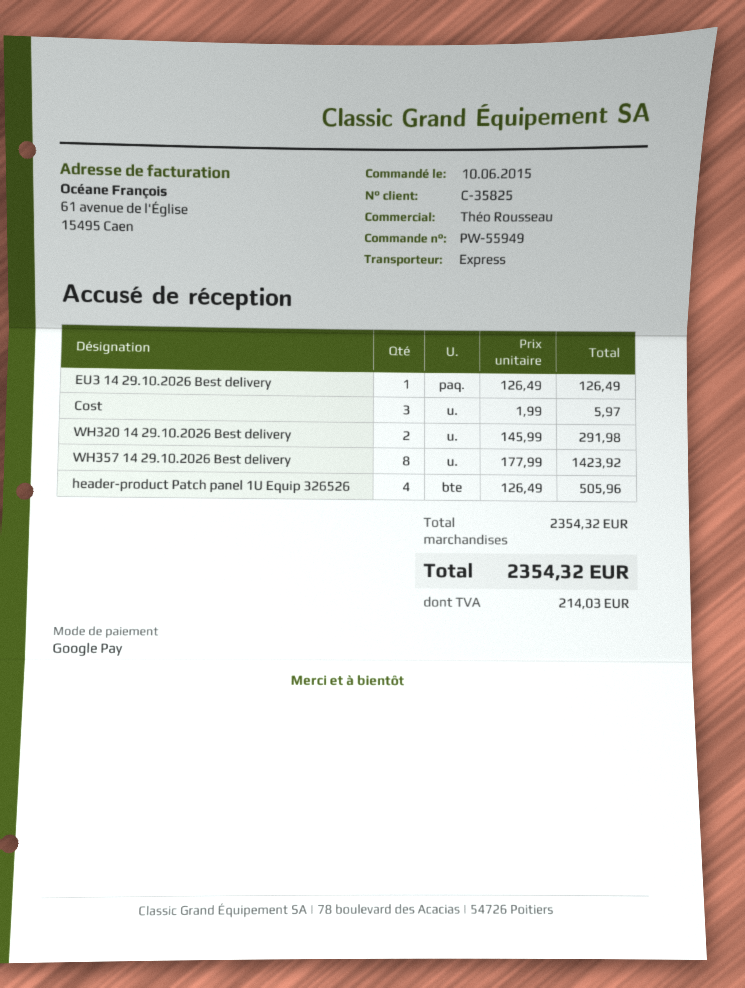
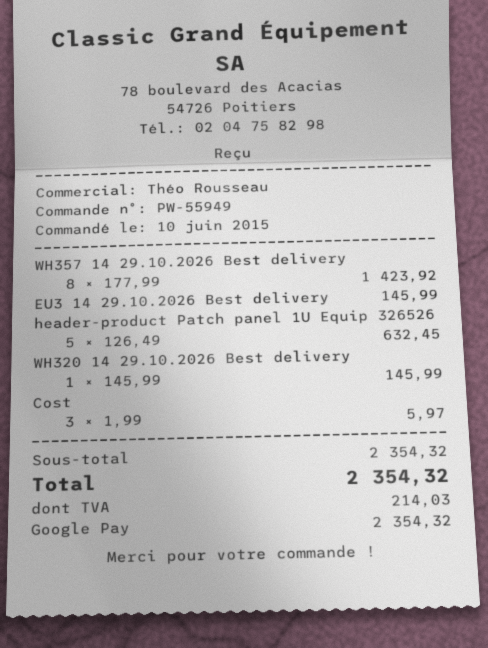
EU3 14 29.10.2026 Best delivery: 1 x 126.49 = 126.49 -> 1 x 145.99 = 145.99
WH320 14 29.10.2026 Best delivery: 2 x 145.99 = 291.98 -> 1 x 145.99 = 145.99
header-product Patch panel 1U Equip 326526: 4 x 126.49 = 505.96 -> 5 x 126.49 = 632.45

